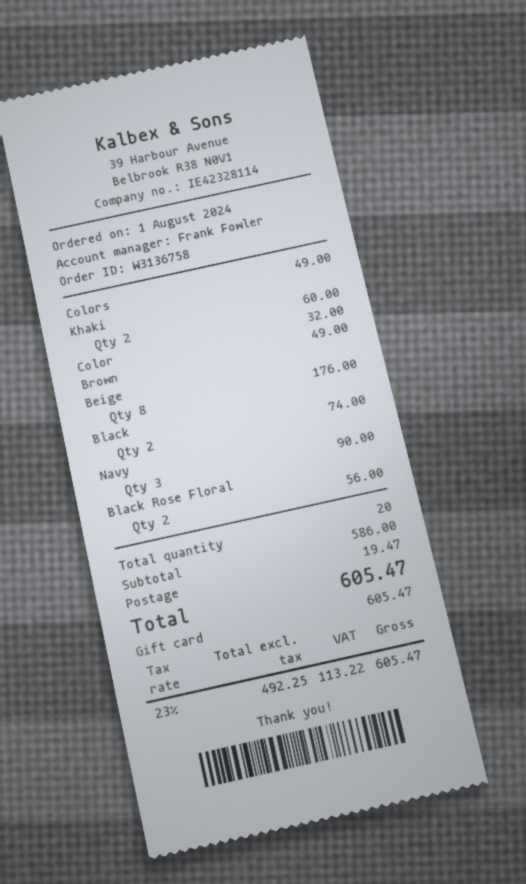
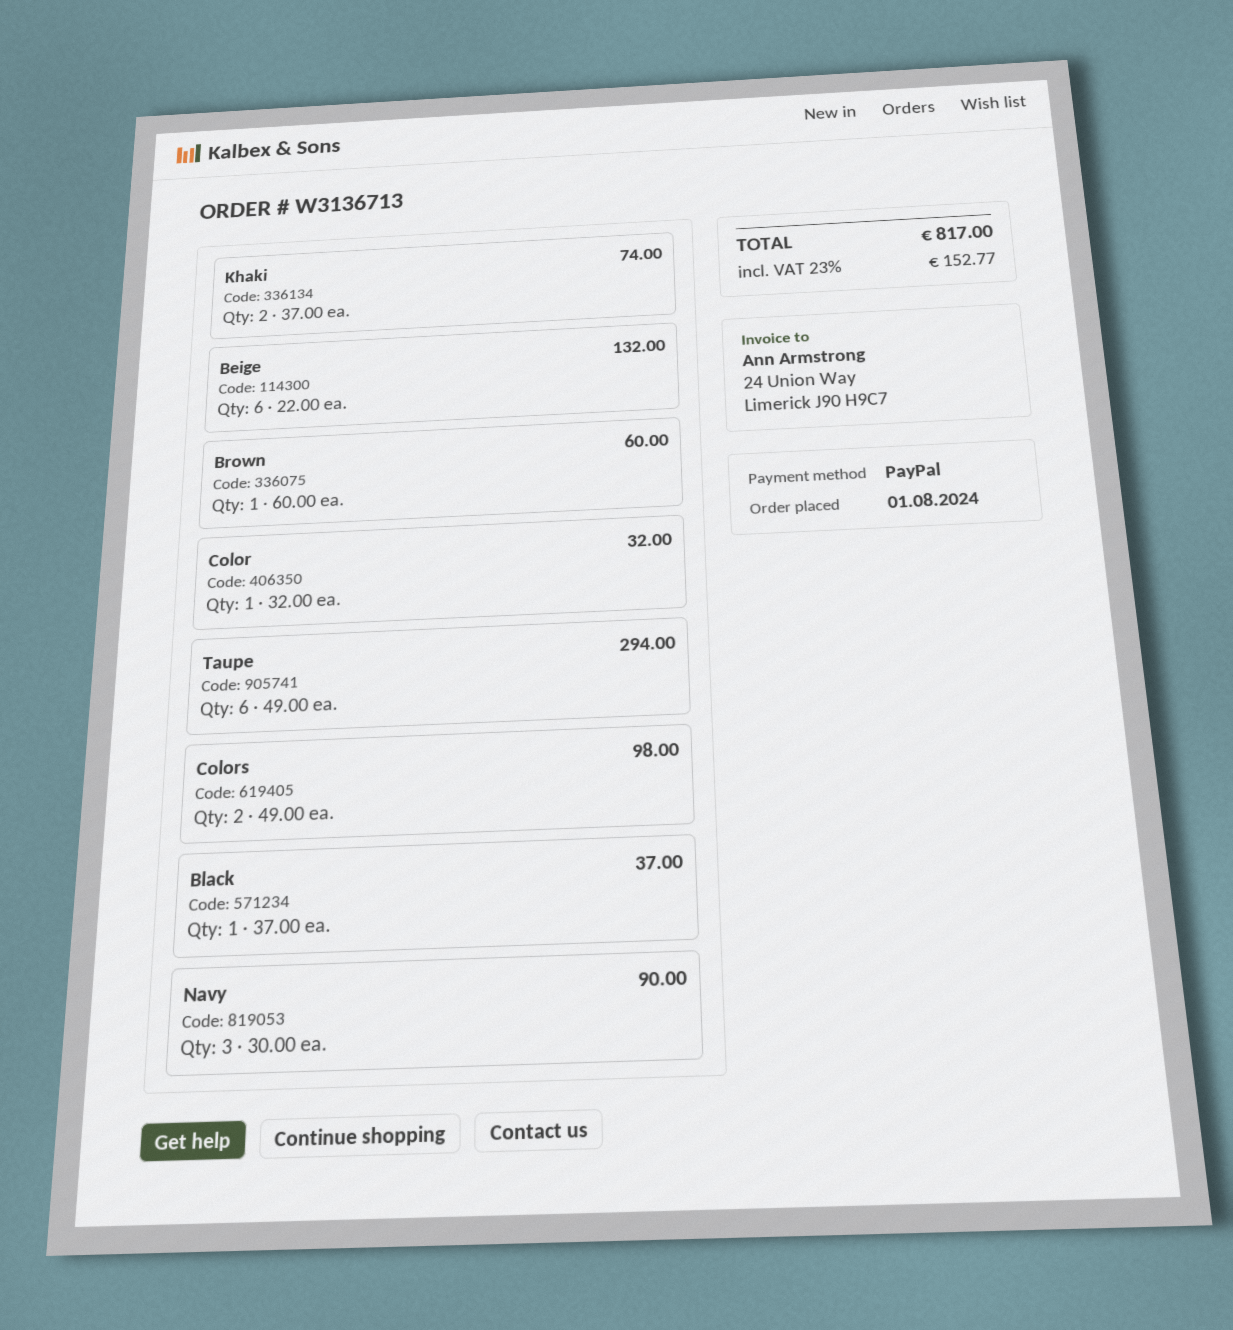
order number: W3136758 -> W3136713
payment method: gift card -> PayPal
Colors: 1 for 49.00 -> 2 for 98.00
Khaki: 2 for 60.00 -> 2 for 74.00
Brown: 1 for 49.00 -> 1 for 60.00
Beige: 8 for 176.00 -> 6 for 132.00
Black: 2 for 74.00 -> 1 for 37.00
Black Rose Floral: 2 for 56.00 -> none
Taupe: none -> 6 for 294.00
shipping: 19.47 -> none
tax: 23% = 113.22 -> 23% = 152.77
total: 605.47 -> 817.00

